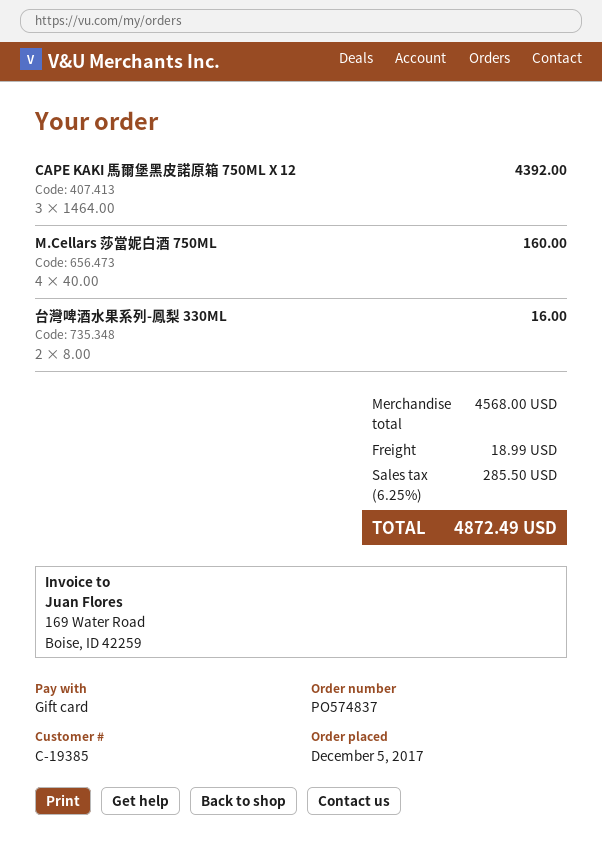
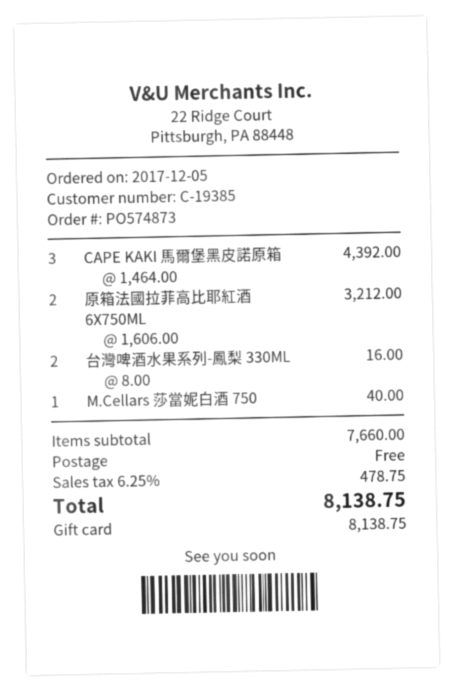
order number: PO574837 -> PO574873
M.Cellars 莎當妮白酒 750ML: 4 x 40.00 = 160.00 -> 1 x 40.00 = 40.00
原箱法國拉菲高比耶紅酒 6X750ML: none -> 2 x 1606.00 = 3212.00
subtotal: 4568.00 -> 7660.00
shipping: 18.99 -> 0.00
tax: 6.25% = 285.50 -> 6.25% = 478.75
total: 4872.49 -> 8138.75

